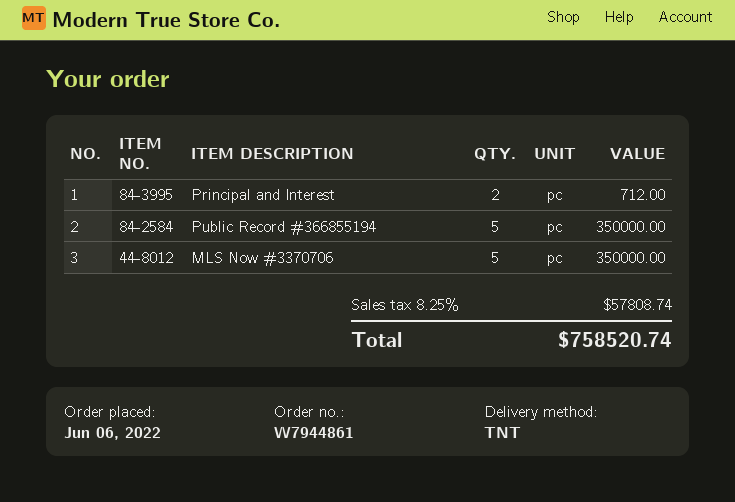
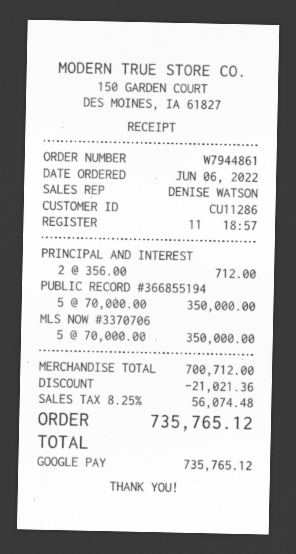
discount: none -> 21021.36
tax: 8.25% = 57808.74 -> 8.25% = 56074.48
total: 758520.74 -> 735765.12

